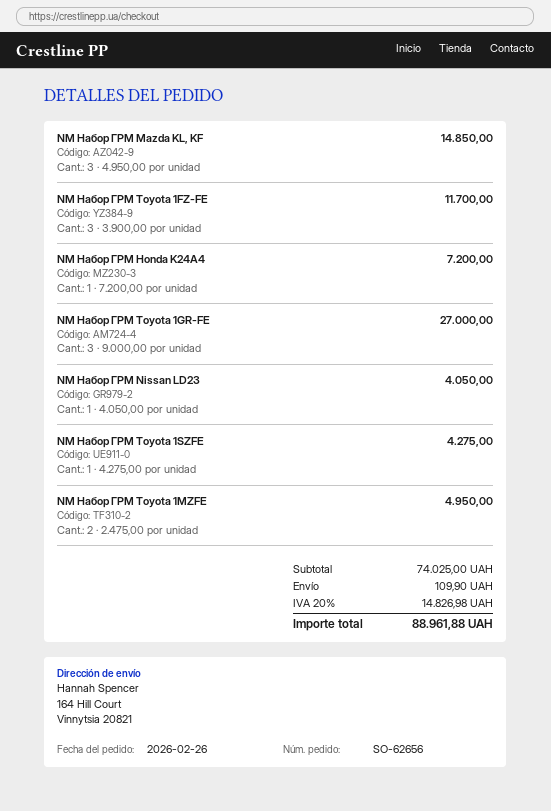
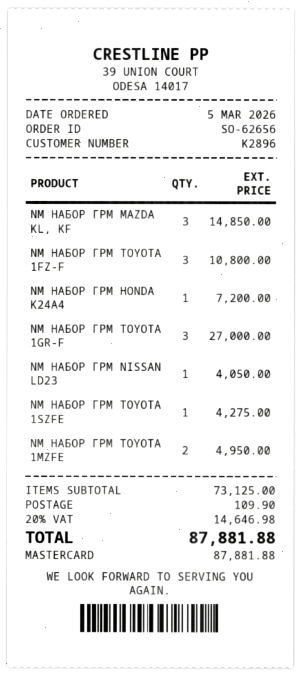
order date: 2026-02-26 -> 2026-03-05
NM Набор ГРМ Toyota 1FZ-FE: 3 for 11700.00 -> 3 for 10800.00
subtotal: 74025.00 -> 73125.00
tax: 20% = 14826.98 -> 20% = 14646.98
total: 88961.88 -> 87881.88

